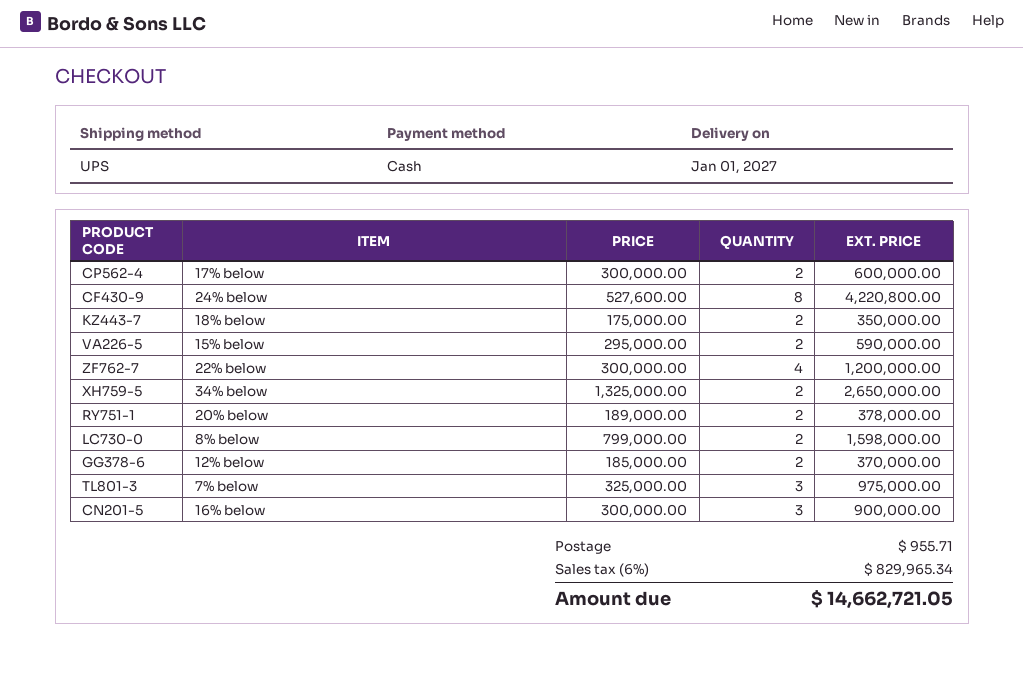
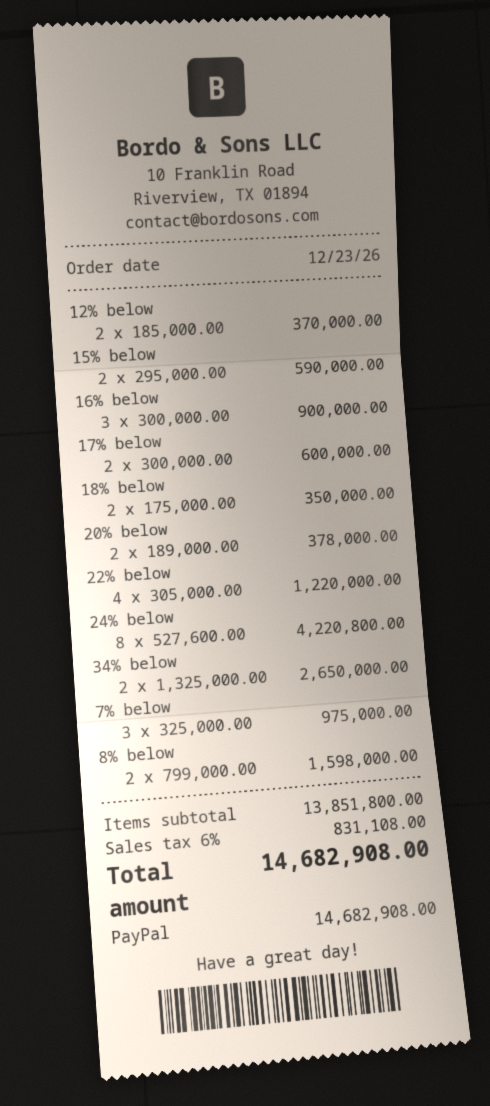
payment method: cash -> PayPal
22% below: 4 x 300000.00 = 1200000.00 -> 4 x 305000.00 = 1220000.00
shipping: 955.71 -> none
tax: 6% = 829965.34 -> 6% = 831108.00
total: 14662721.05 -> 14682908.00

